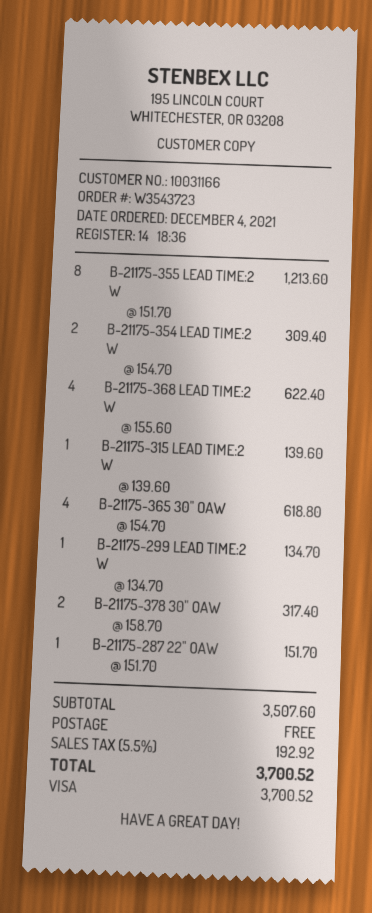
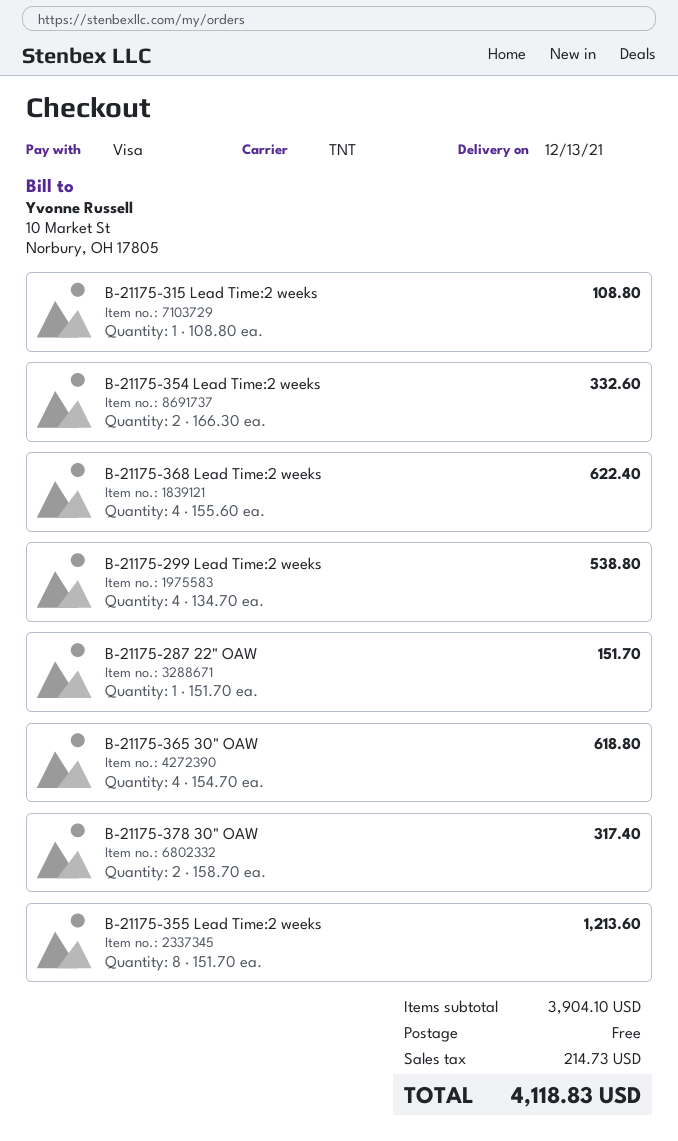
B-21175-354 LEAD TIME:2 W: 2 x 154.70 = 309.40 -> 2 x 166.30 = 332.60
B-21175-315 LEAD TIME:2 W: 1 x 139.60 = 139.60 -> 1 x 108.80 = 108.80
B-21175-299 LEAD TIME:2 W: 1 x 134.70 = 134.70 -> 4 x 134.70 = 538.80
subtotal: 3507.60 -> 3904.10
tax: 192.92 -> 214.73
total: 3700.52 -> 4118.83

